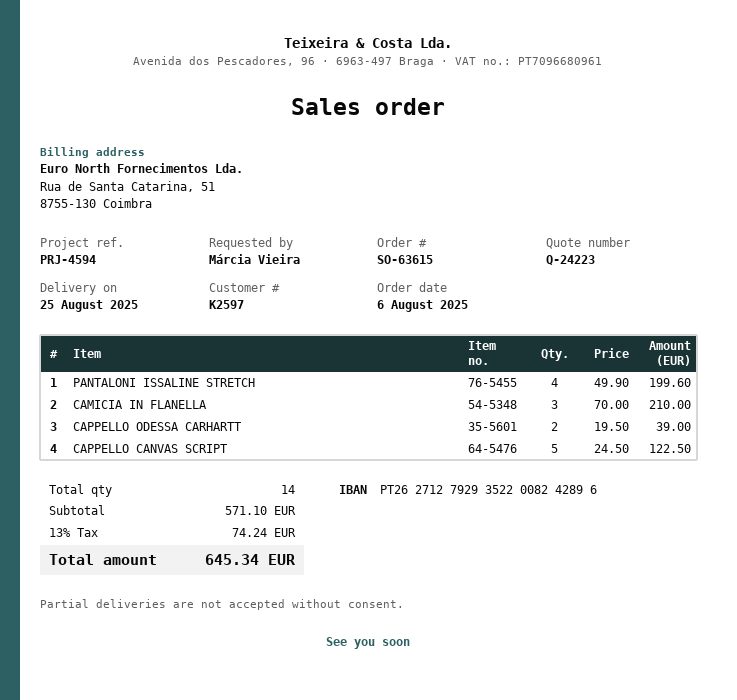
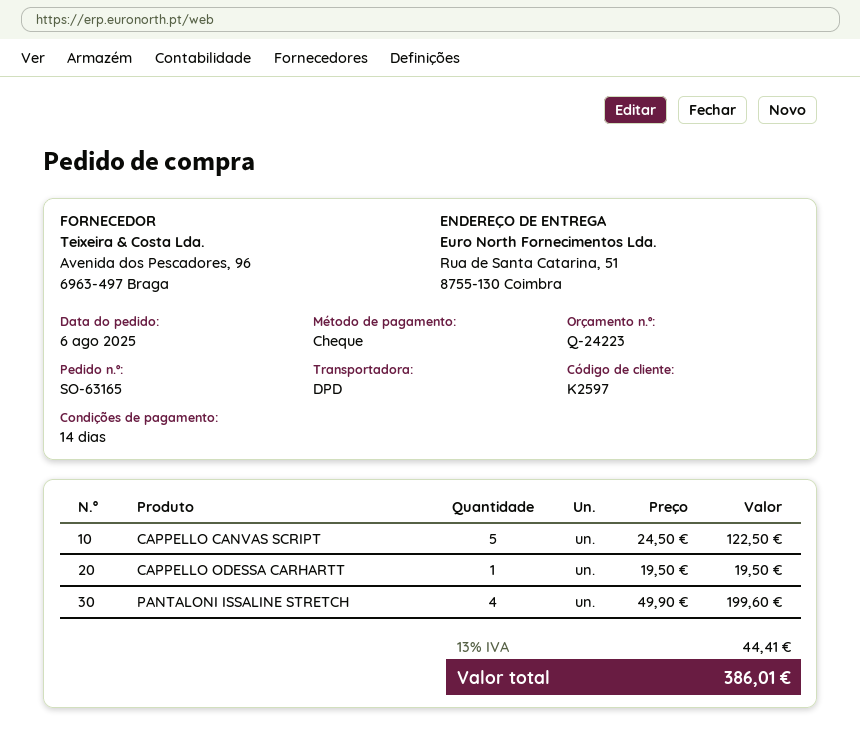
order number: SO-63615 -> SO-63165
CAMICIA IN FLANELLA: 3 x 70.00 = 210.00 -> none
CAPPELLO ODESSA CARHARTT: 2 x 19.50 = 39.00 -> 1 x 19.50 = 19.50
tax: 13% = 74.24 -> 13% = 44.41
total: 645.34 -> 386.01

